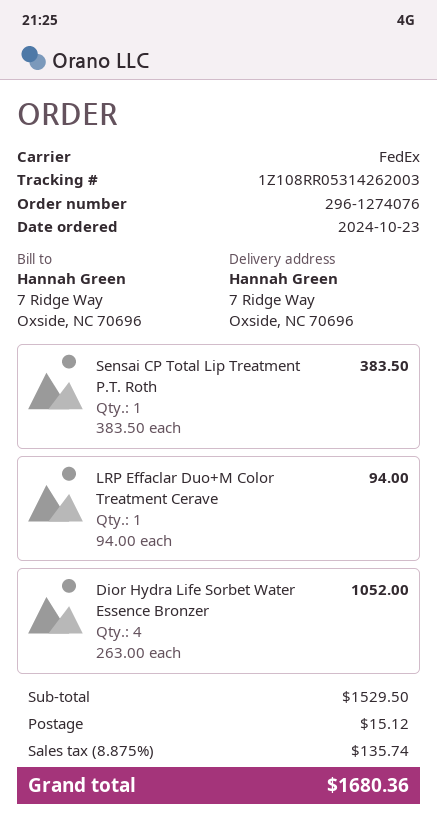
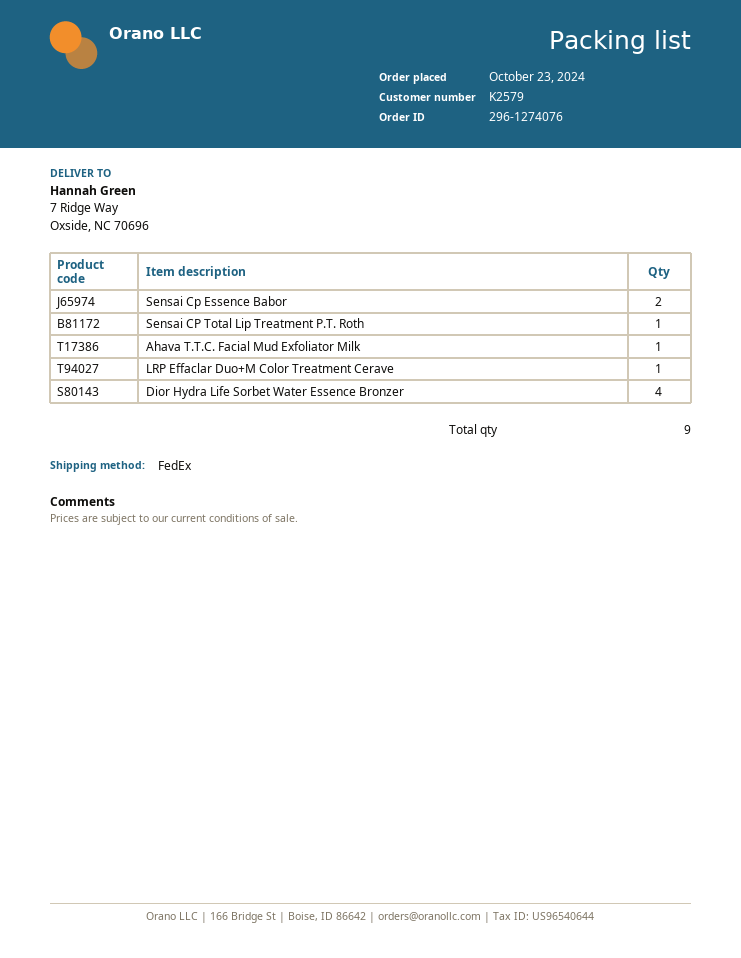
Sensai Cp Essence Babor: none -> 2
Ahava T.T.C. Facial Mud Exfoliator Milk: none -> 1

